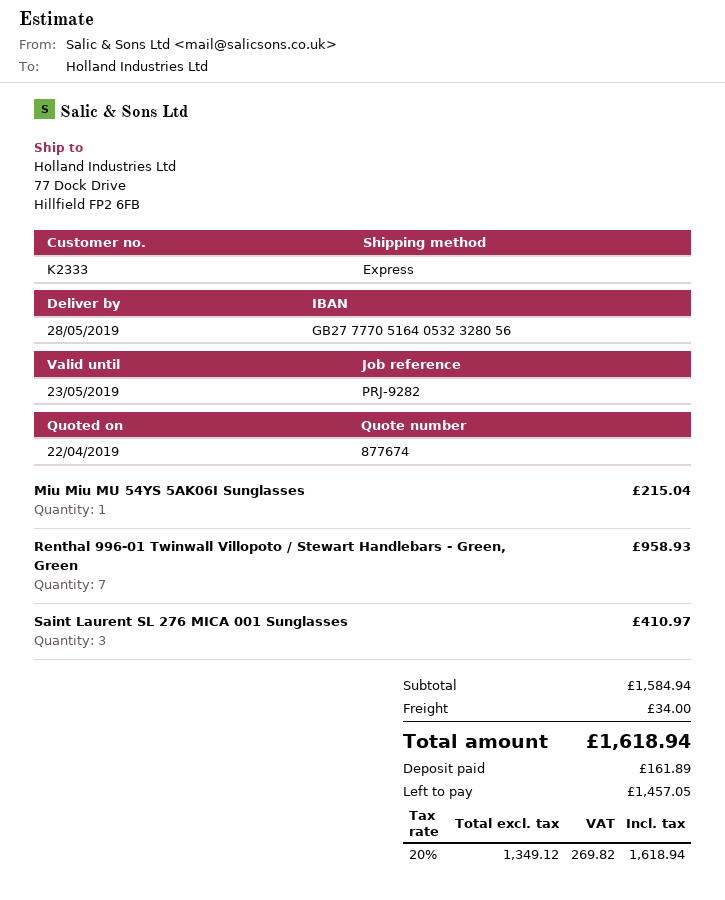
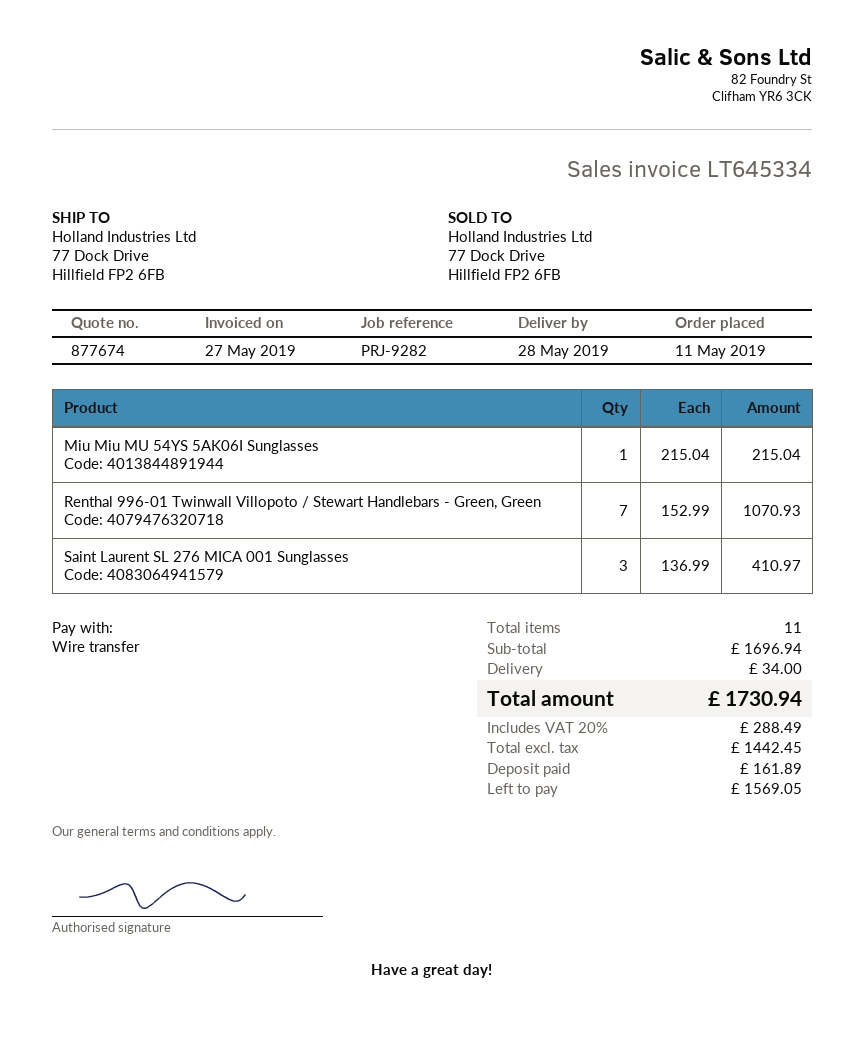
Renthal 996-01 Twinwall Villopoto / Stewart Handlebars - Green, Green: 7 for 958.93 -> 7 for 1070.93
subtotal: 1584.94 -> 1696.94
net: 1349.12 -> 1442.45
tax: 20% = 269.82 -> 20% = 288.49
total: 1618.94 -> 1730.94
balance: 1457.05 -> 1569.05

